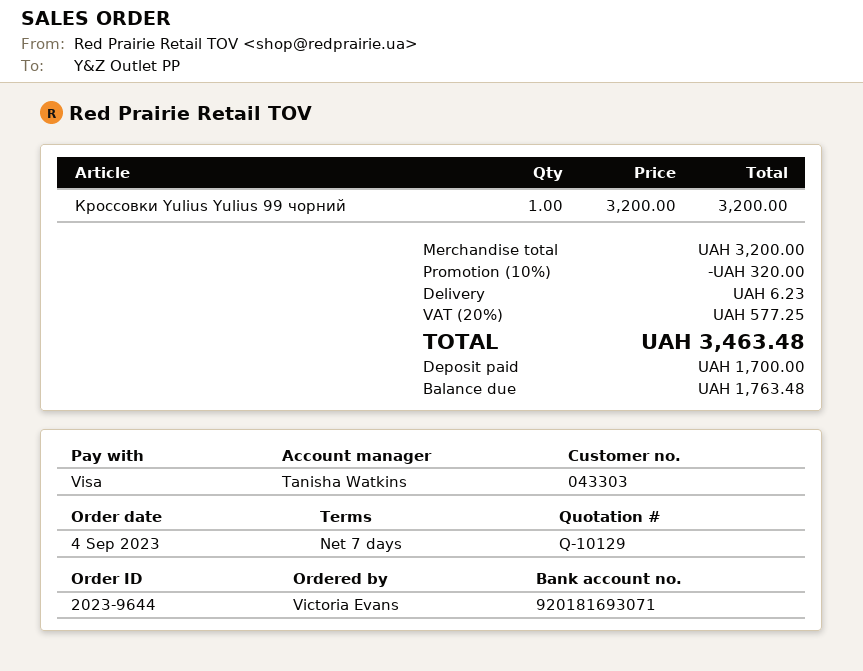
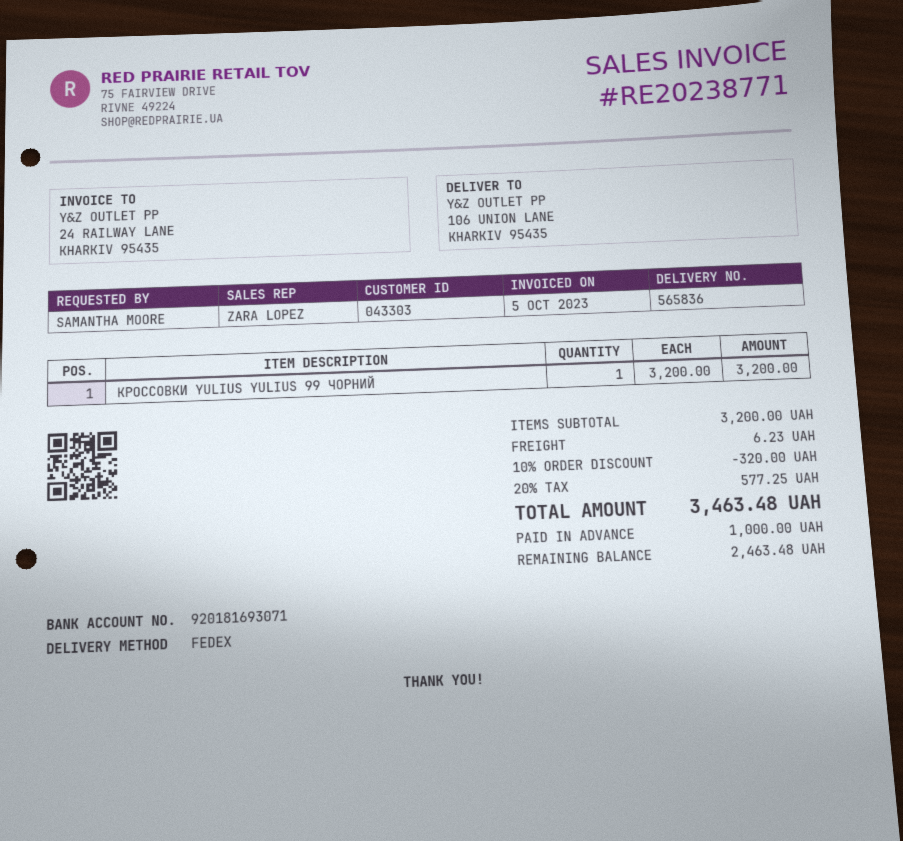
ordered by: Victoria Evans -> SAMANTHA MOORE
sales rep: Tanisha Watkins -> ZARA LOPEZ
deposit: 1700.00 -> 1000.00
balance: 1763.48 -> 2463.48

